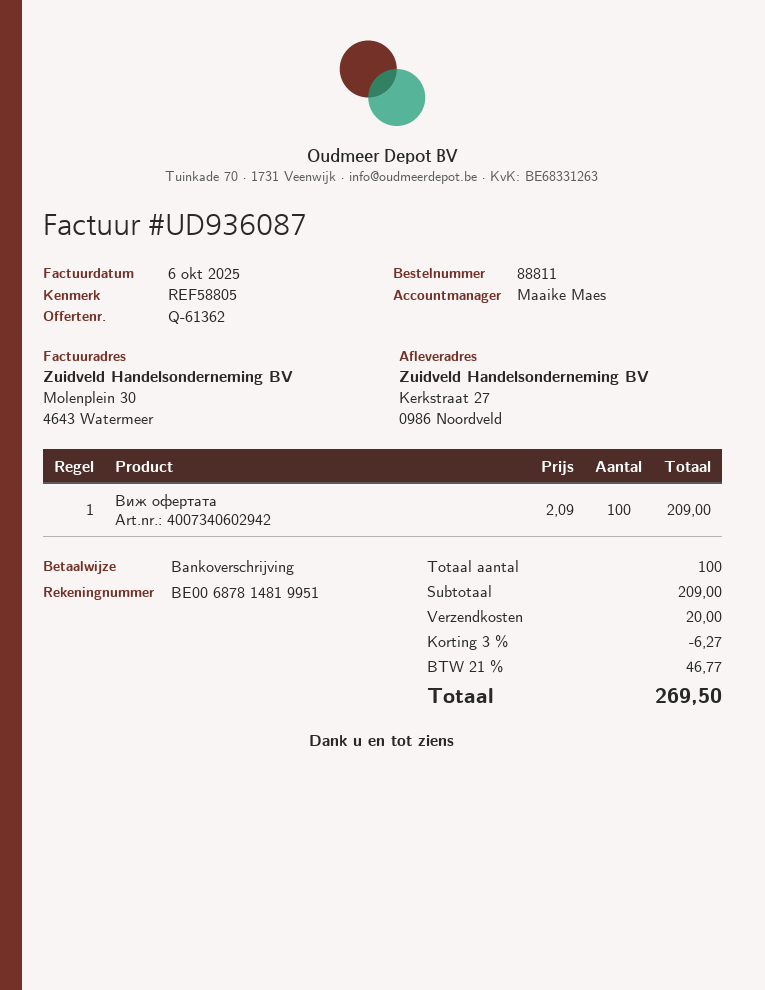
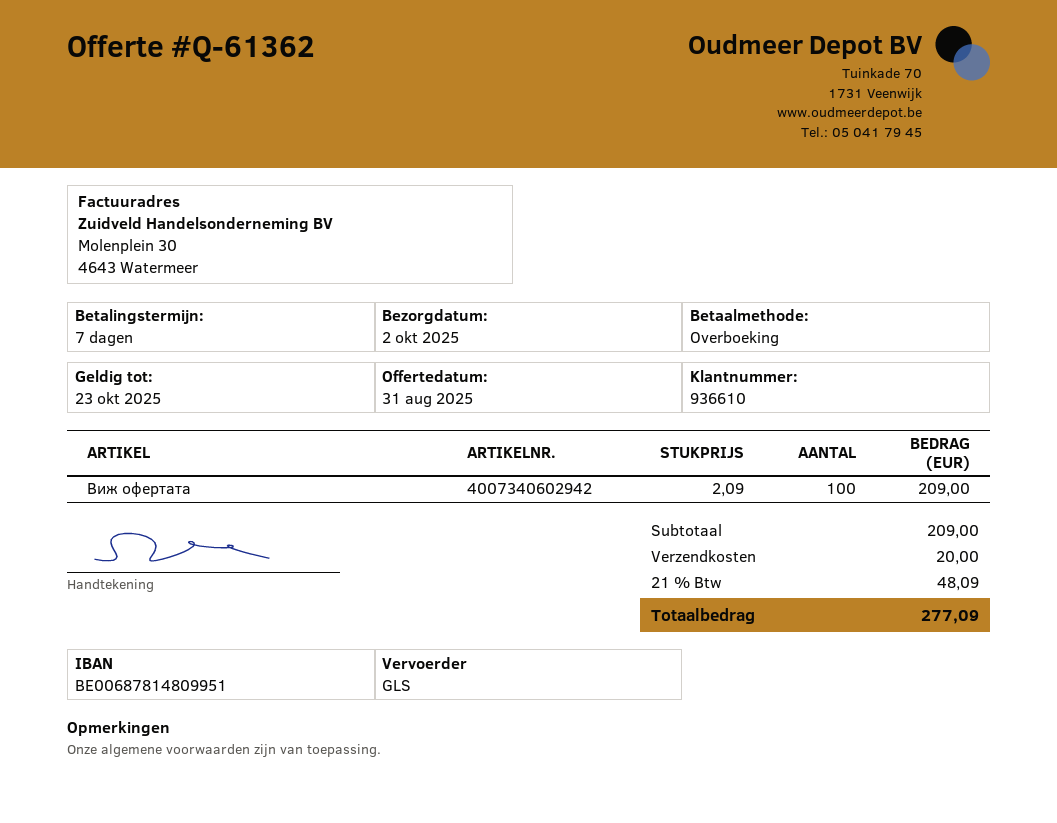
bank account: BE00687814819951 -> BE00687814809951
discount: 3% = 6.27 -> none
tax: 21% = 46.77 -> 21% = 48.09
total: 269.50 -> 277.09

